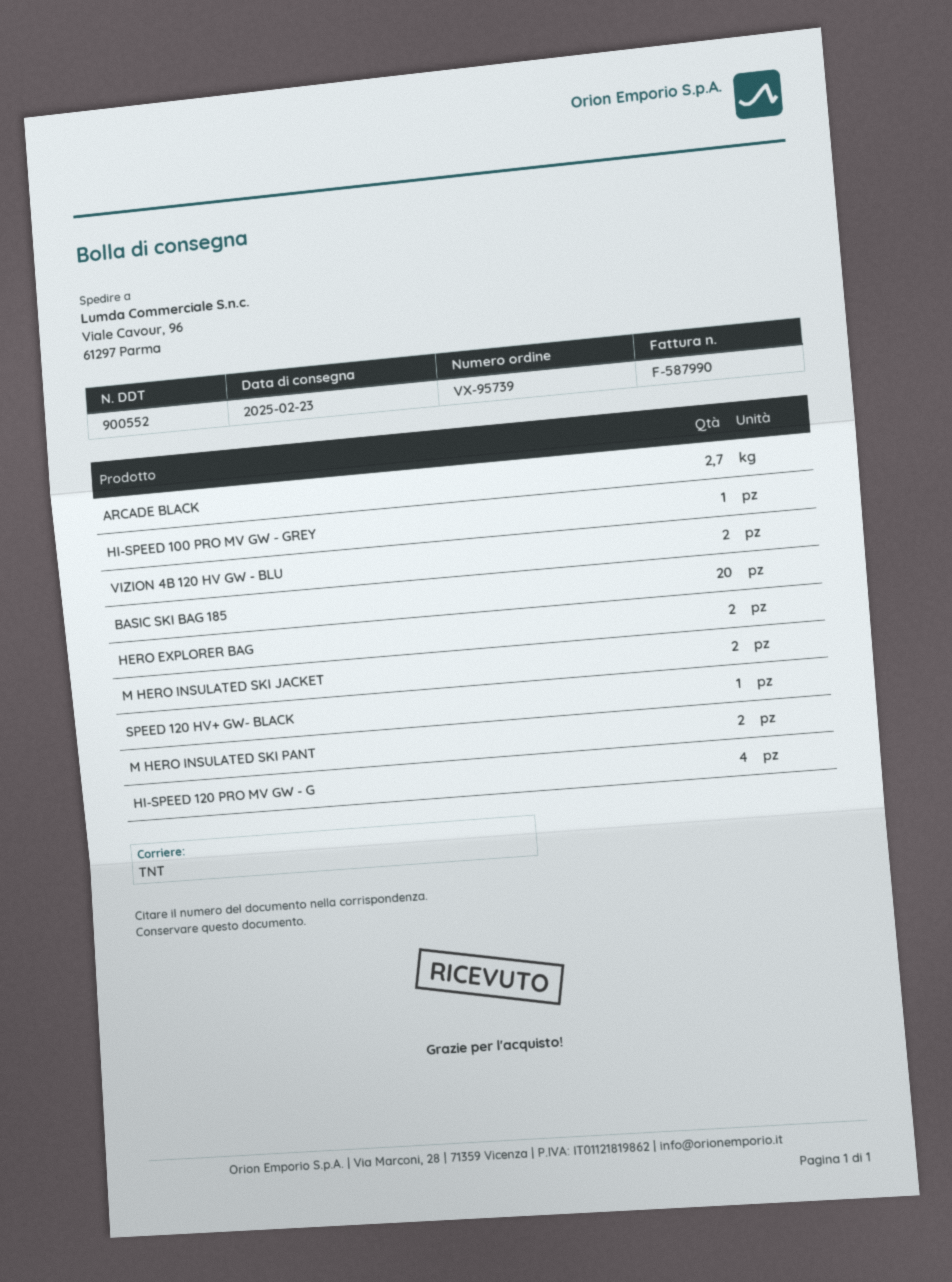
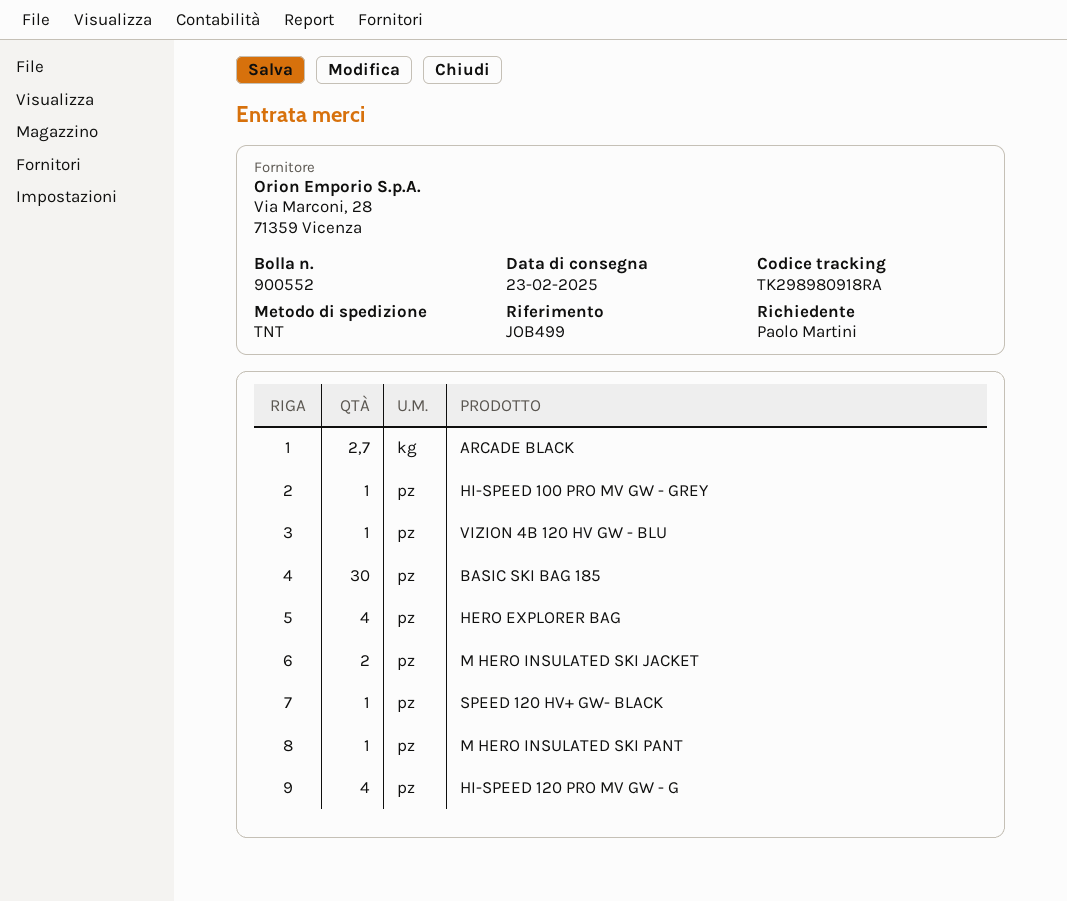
VIZION 4B 120 HV GW - BLU: 2 -> 1
BASIC SKI BAG 185: 20 -> 30
HERO EXPLORER BAG: 2 -> 4
M HERO INSULATED SKI PANT: 2 -> 1

